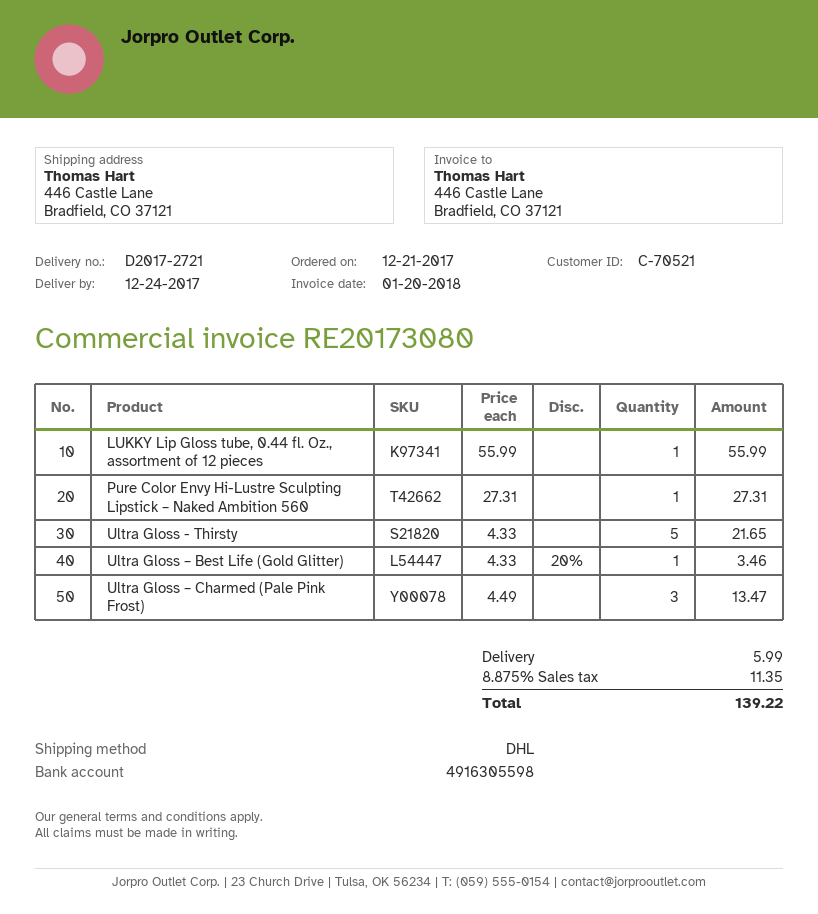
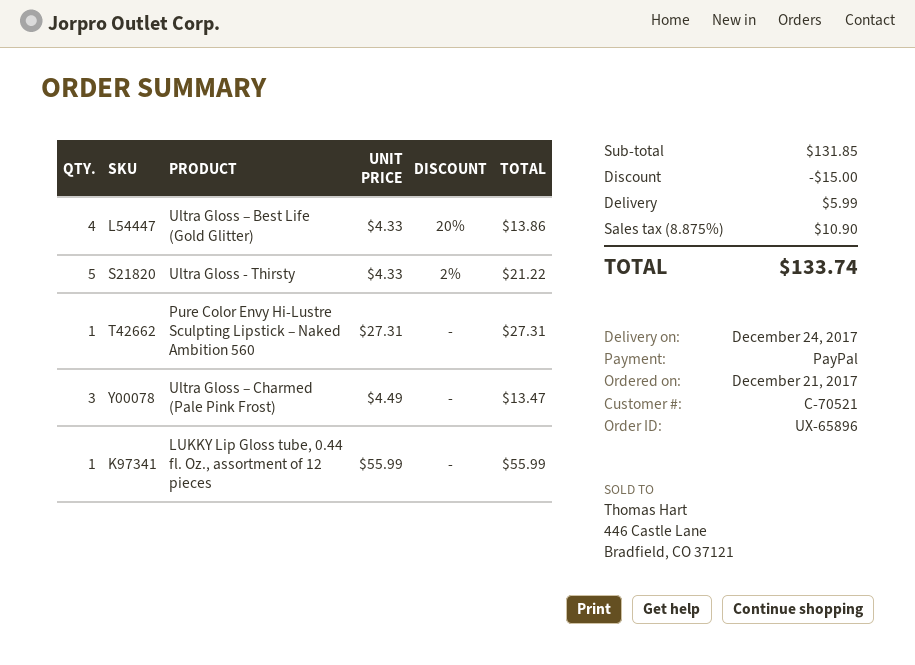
Ultra Gloss - Thirsty: 5 x 4.33 = 21.65 -> 5 x 4.33 - 2% = 21.22
Ultra Gloss – Best Life (Gold Glitter): 1 x 4.33 - 20% = 3.46 -> 4 x 4.33 - 20% = 13.86
discount: none -> 15.00
tax: 8.875% = 11.35 -> 8.875% = 10.90
total: 139.22 -> 133.74

